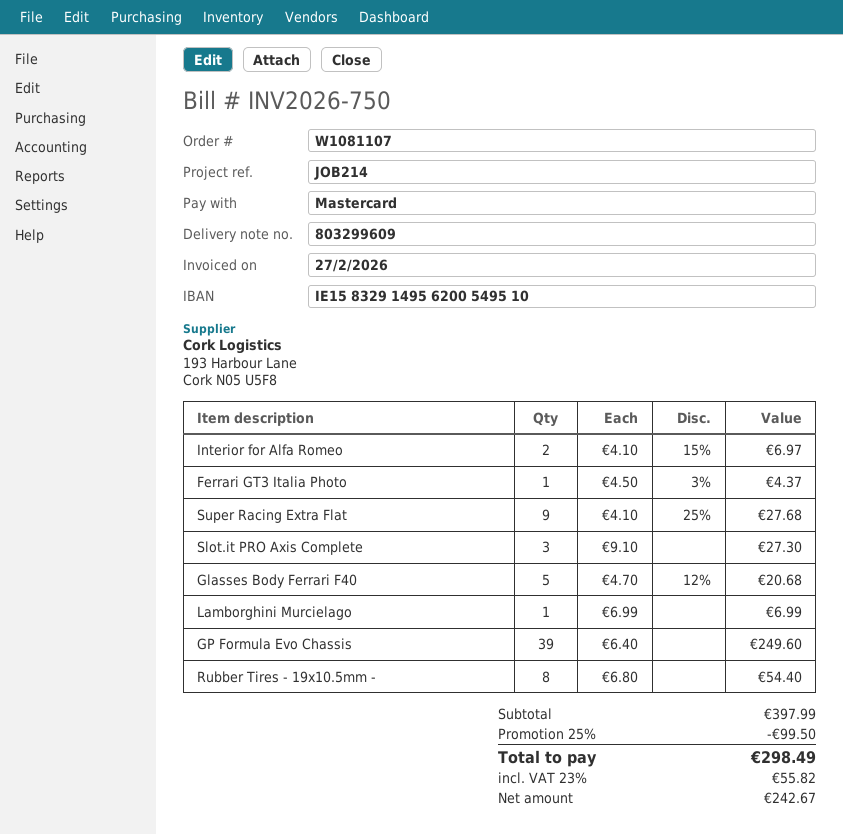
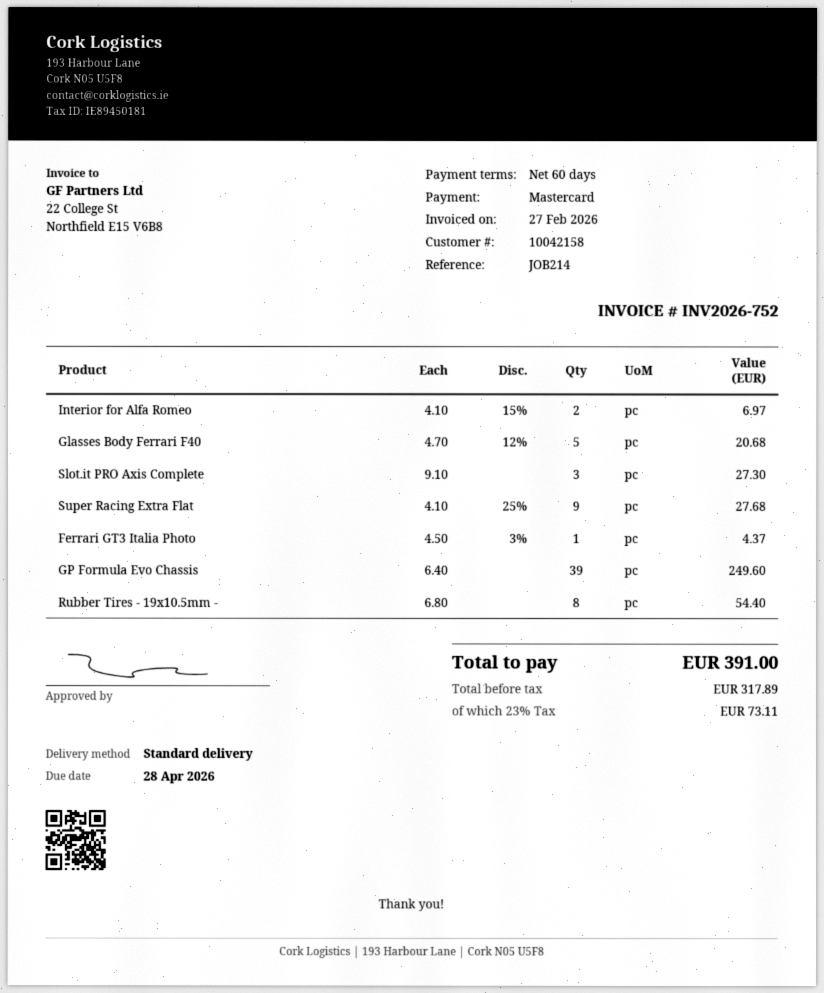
invoice number: INV2026-750 -> INV2026-752
Lamborghini Murcielago: 1 x 6.99 = 6.99 -> none
discount: 25% = 99.50 -> none
net: 242.67 -> 317.89
tax: 23% = 55.82 -> 23% = 73.11
total: 298.49 -> 391.00

